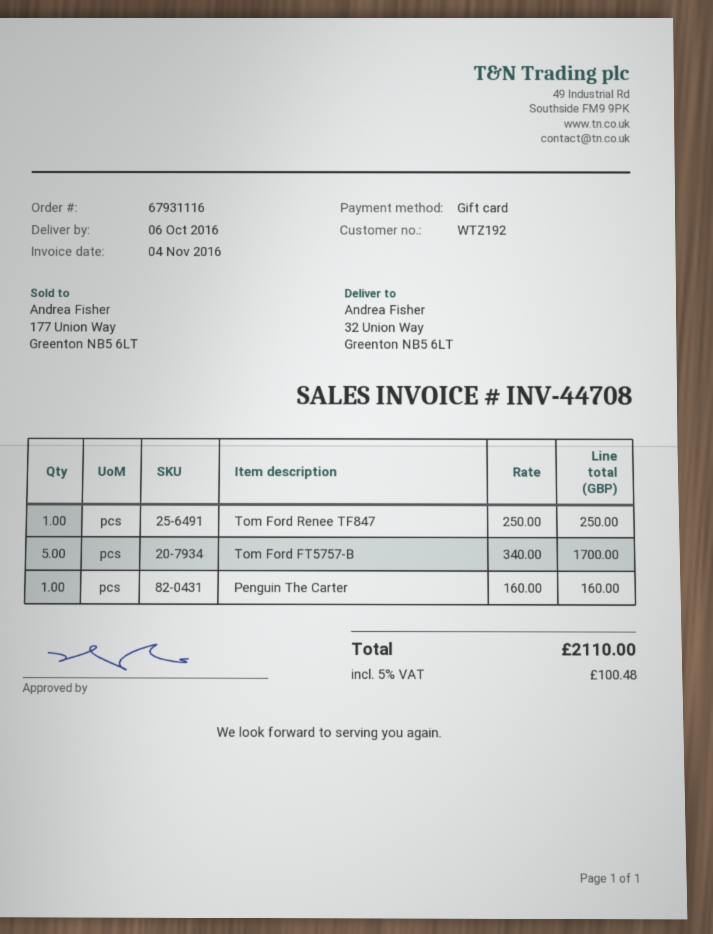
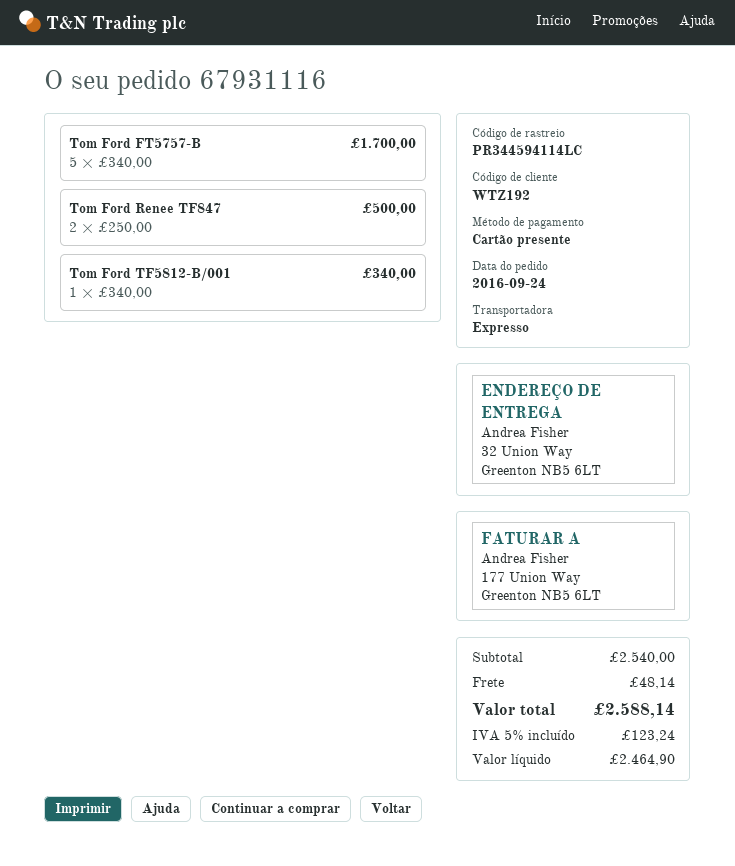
Tom Ford Renee TF847: 1 x 250.00 = 250.00 -> 2 x 250.00 = 500.00
Penguin The Carter: 1 x 160.00 = 160.00 -> none
Tom Ford TF5812-B/001: none -> 1 x 340.00 = 340.00
shipping: none -> 48.14
tax: 5% = 100.48 -> 5% = 123.24
total: 2110.00 -> 2588.14

